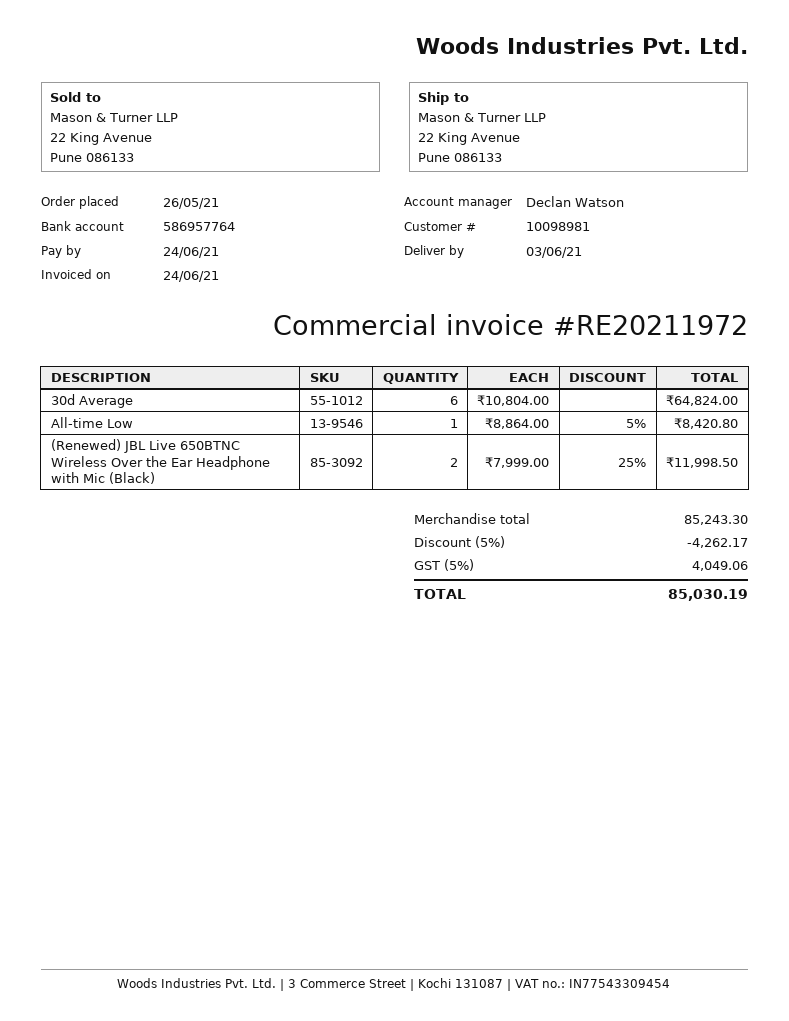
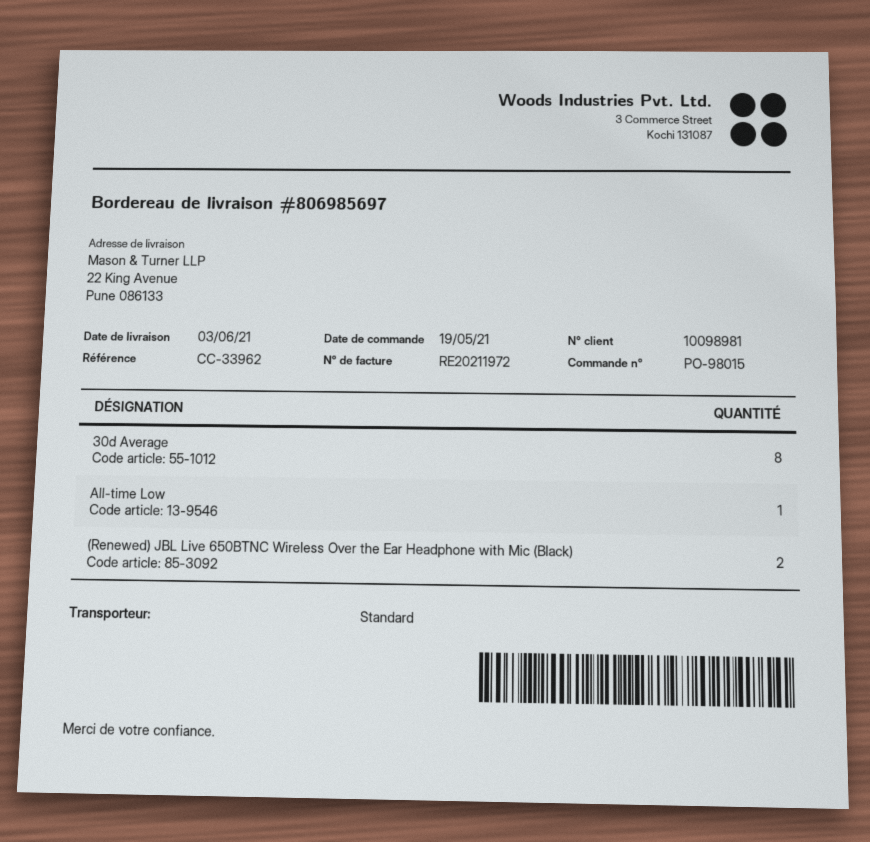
order date: 2021-05-26 -> 2021-05-19
30d Average: 6 -> 8

